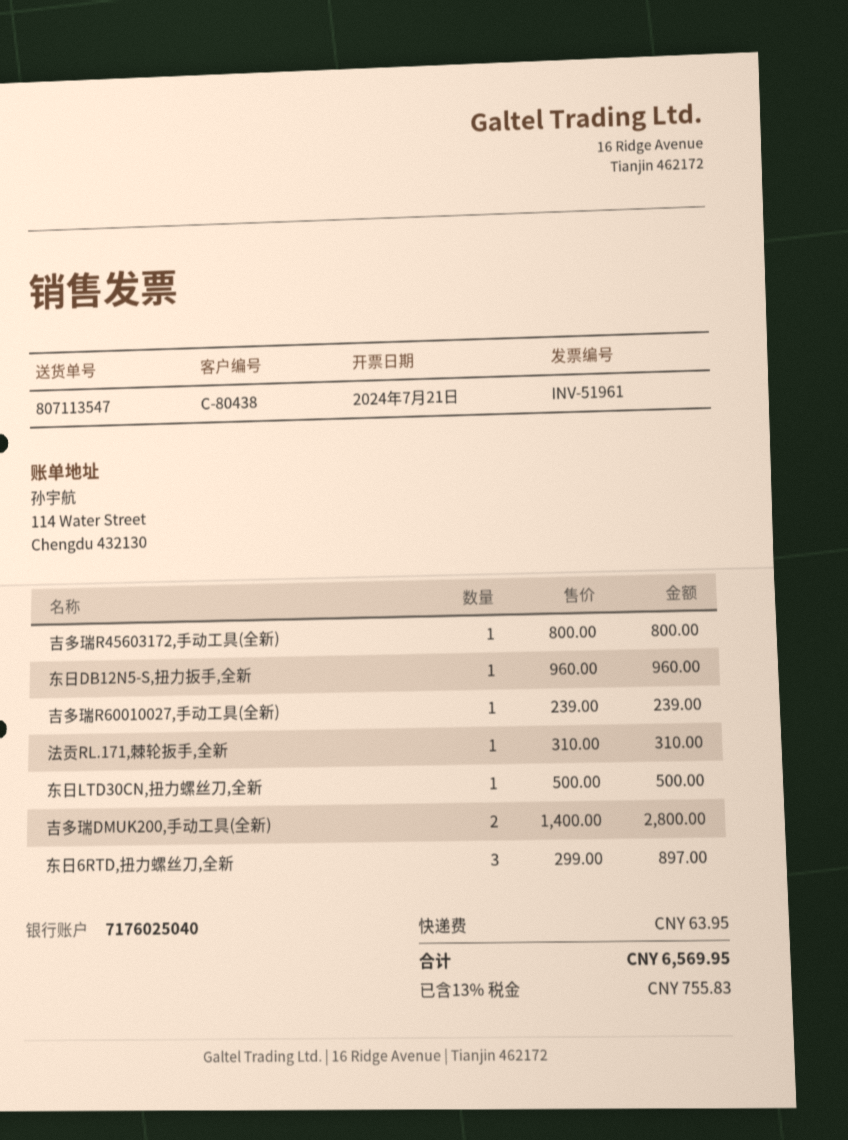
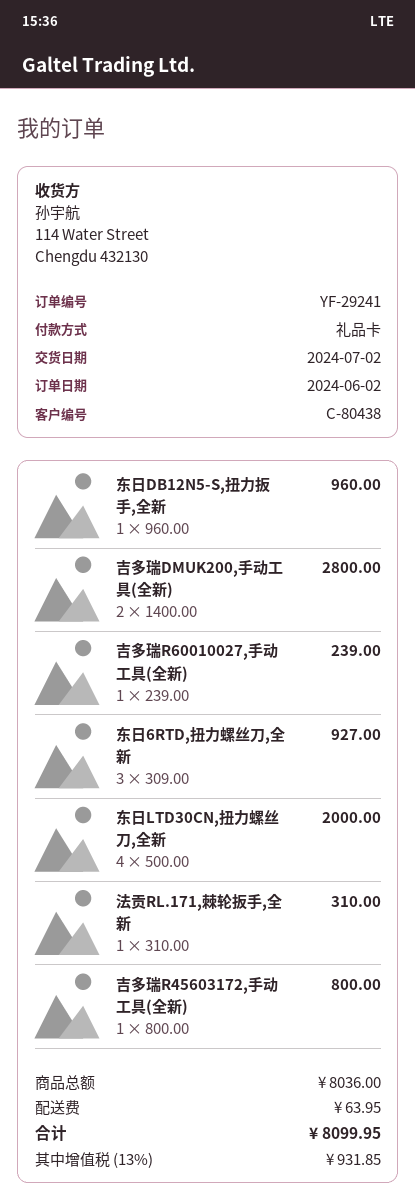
东日LTD30CN,扭力螺丝刀,全新: 1 x 500.00 = 500.00 -> 4 x 500.00 = 2000.00
东日6RTD,扭力螺丝刀,全新: 3 x 299.00 = 897.00 -> 3 x 309.00 = 927.00
tax: 13% = 755.83 -> 13% = 931.85
total: 6569.95 -> 8099.95

